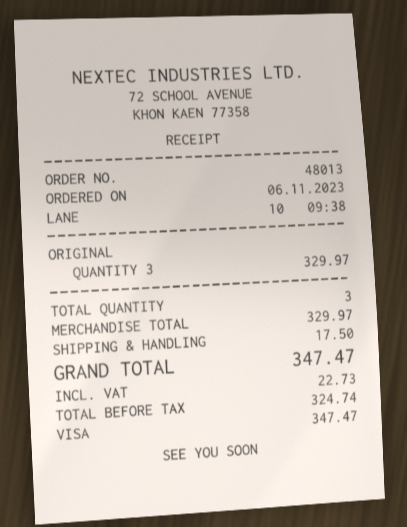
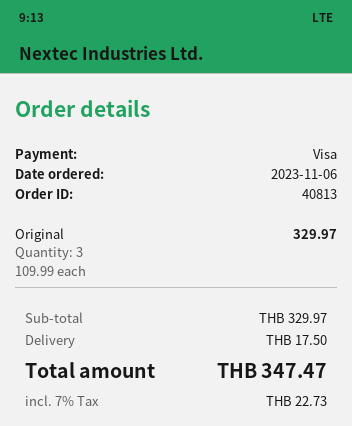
order number: 48013 -> 40813

